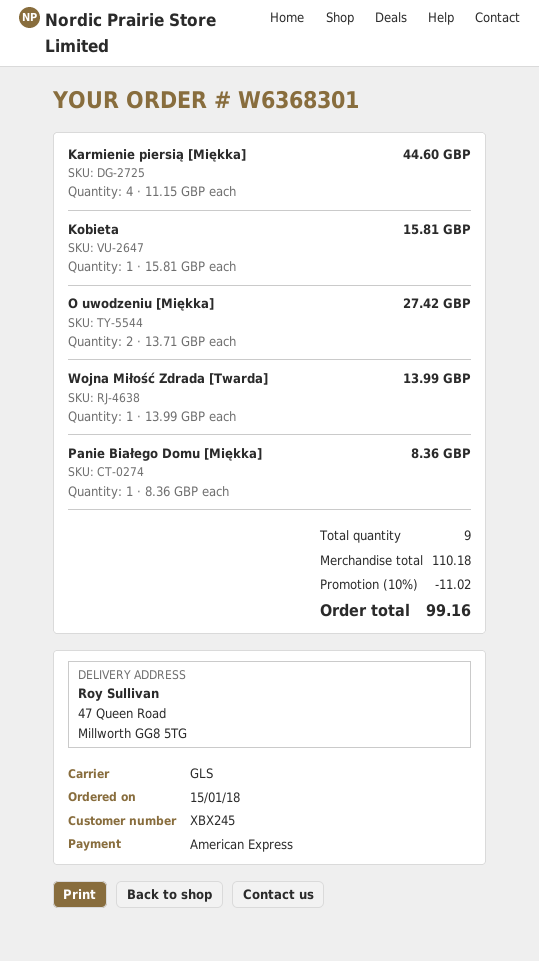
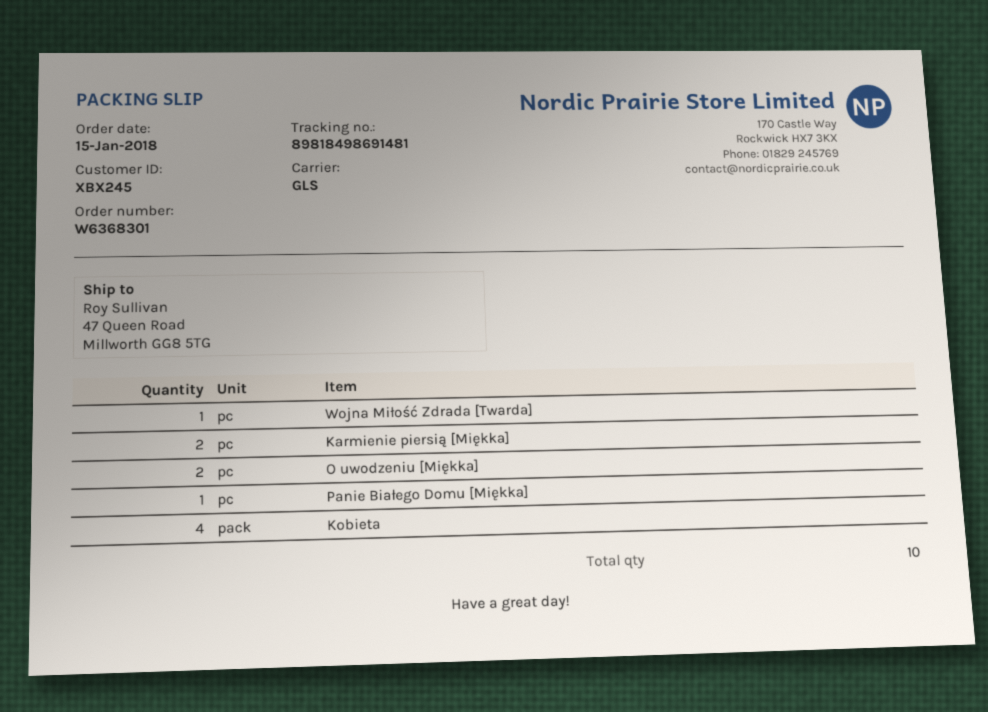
Karmienie piersią [Miękka]: 4 -> 2
Kobieta: 1 -> 4
total quantity: 9 -> 10

